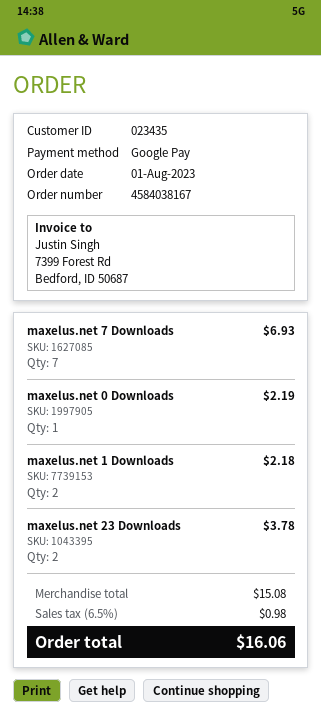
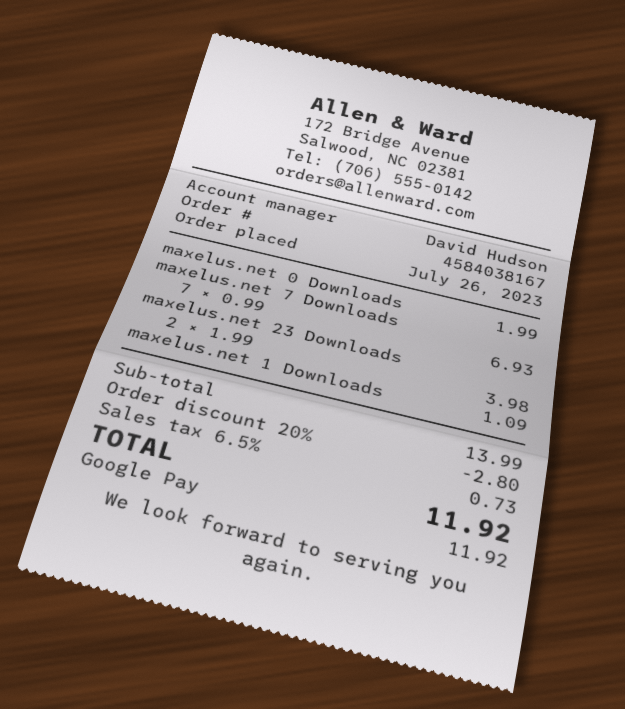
order date: 2023-08-01 -> 2023-07-26
maxelus.net 0 Downloads: 1 for 2.19 -> 1 for 1.99
maxelus.net 1 Downloads: 2 for 2.18 -> 1 for 1.09
maxelus.net 23 Downloads: 2 for 3.78 -> 2 for 3.98
subtotal: 15.08 -> 13.99
discount: none -> 20% = 2.80
tax: 6.5% = 0.98 -> 6.5% = 0.73
total: 16.06 -> 11.92

